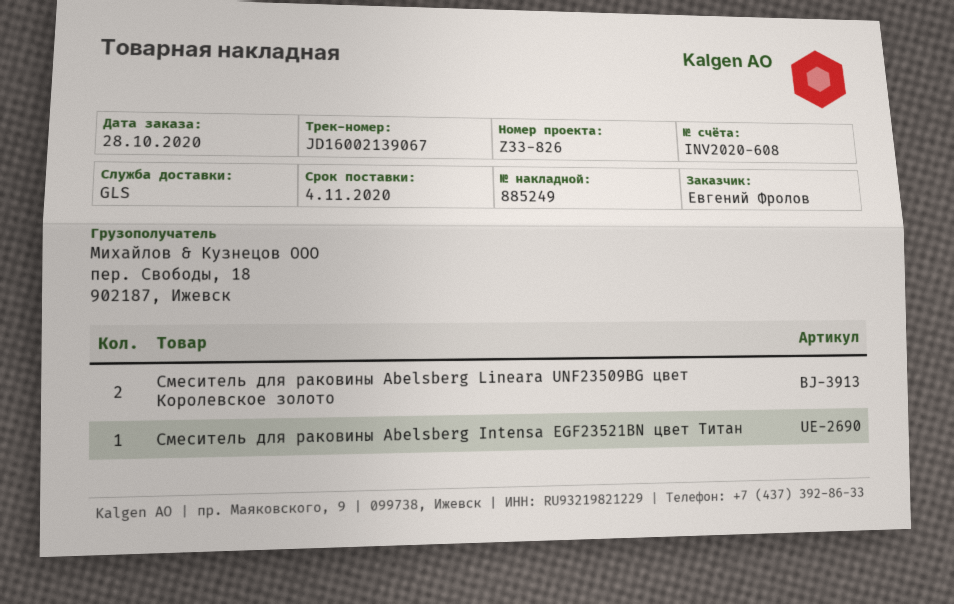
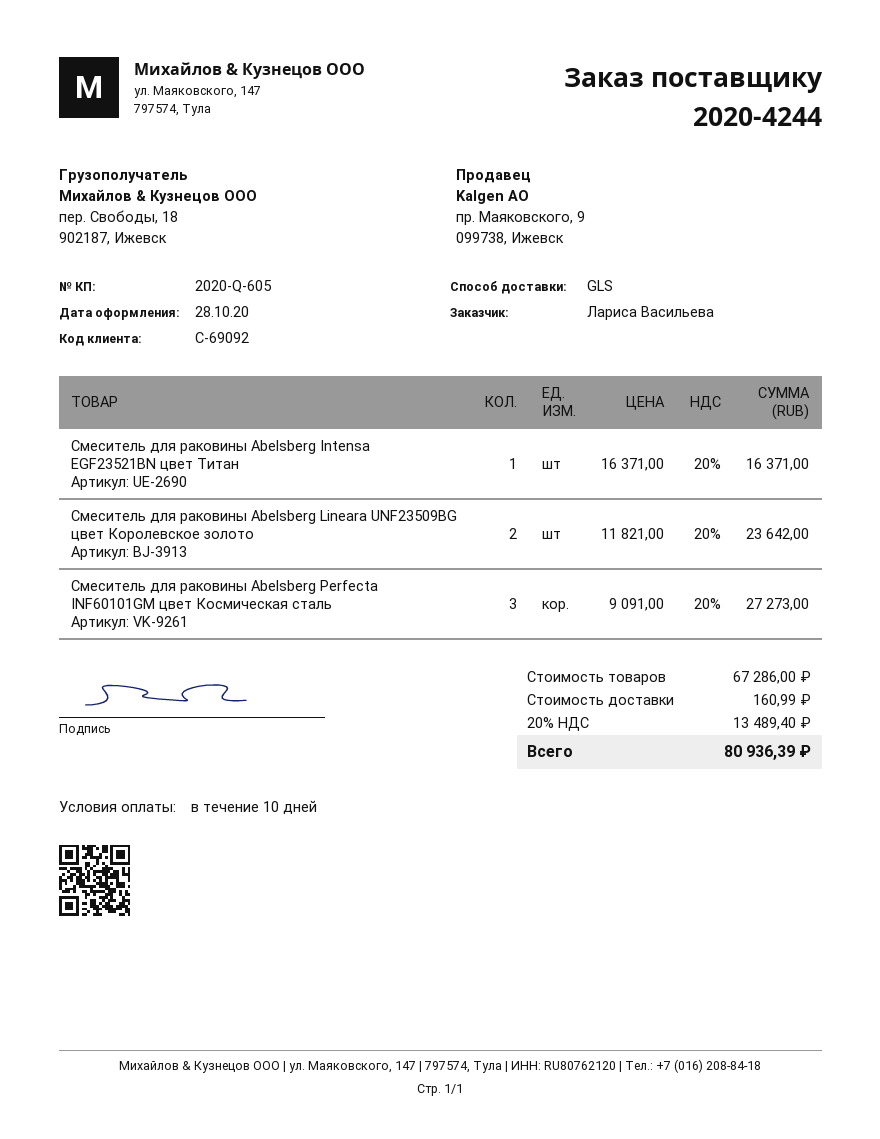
ordered by: Евгений Фролов -> Лариса Васильева
Смеситель для раковины Abelsberg Perfecta INF60101GM цвет Космическая сталь: none -> 3

